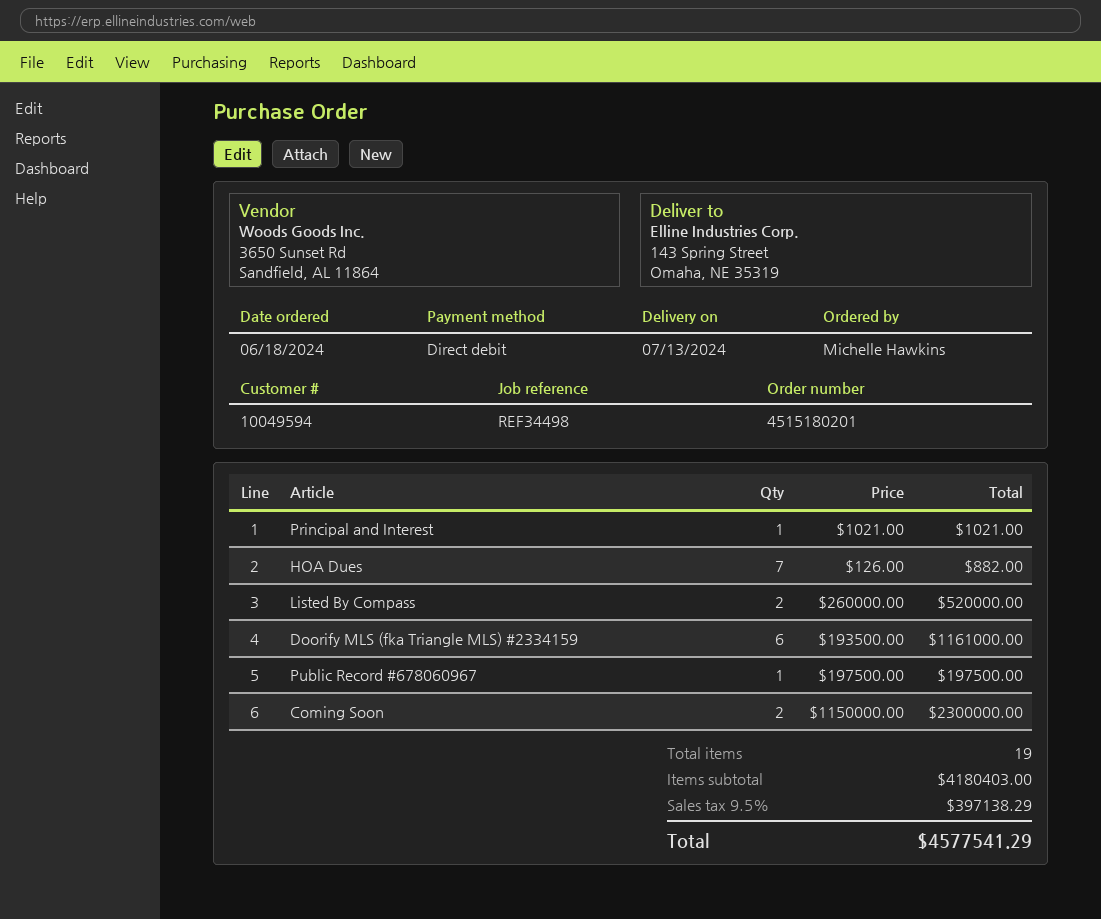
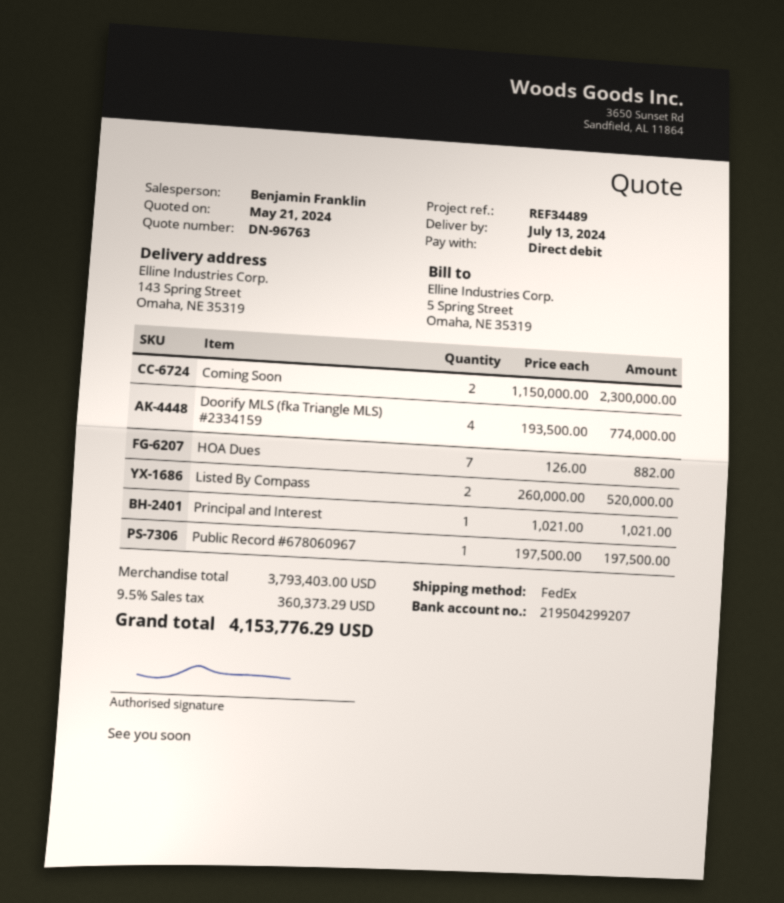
reference: REF34498 -> REF34489
Doorify MLS (fka Triangle MLS) #2334159: 6 x 193500.00 = 1161000.00 -> 4 x 193500.00 = 774000.00
subtotal: 4180403.00 -> 3793403.00
tax: 9.5% = 397138.29 -> 9.5% = 360373.29
total: 4577541.29 -> 4153776.29

